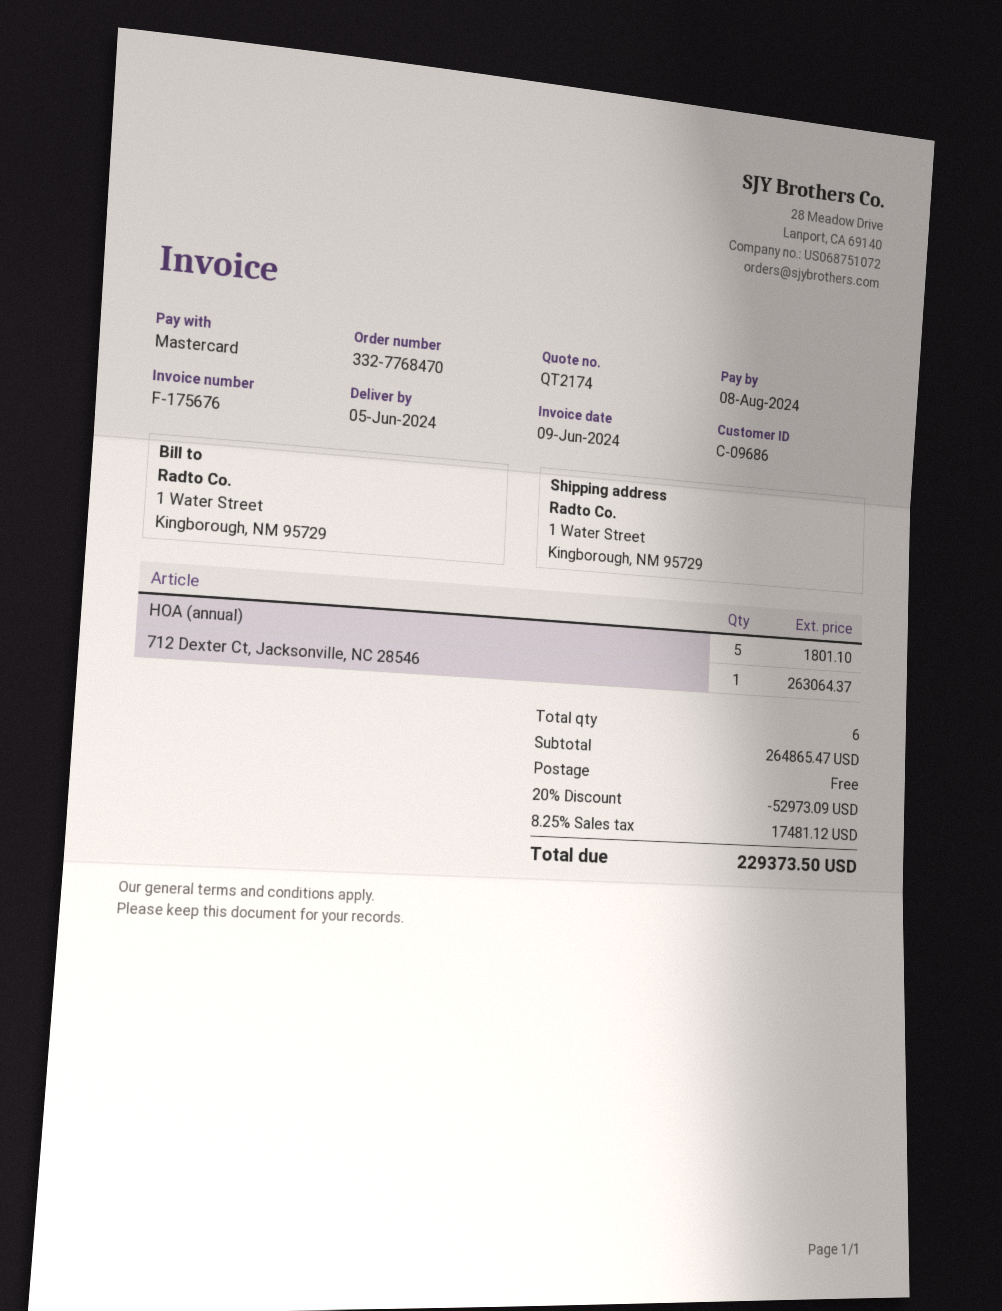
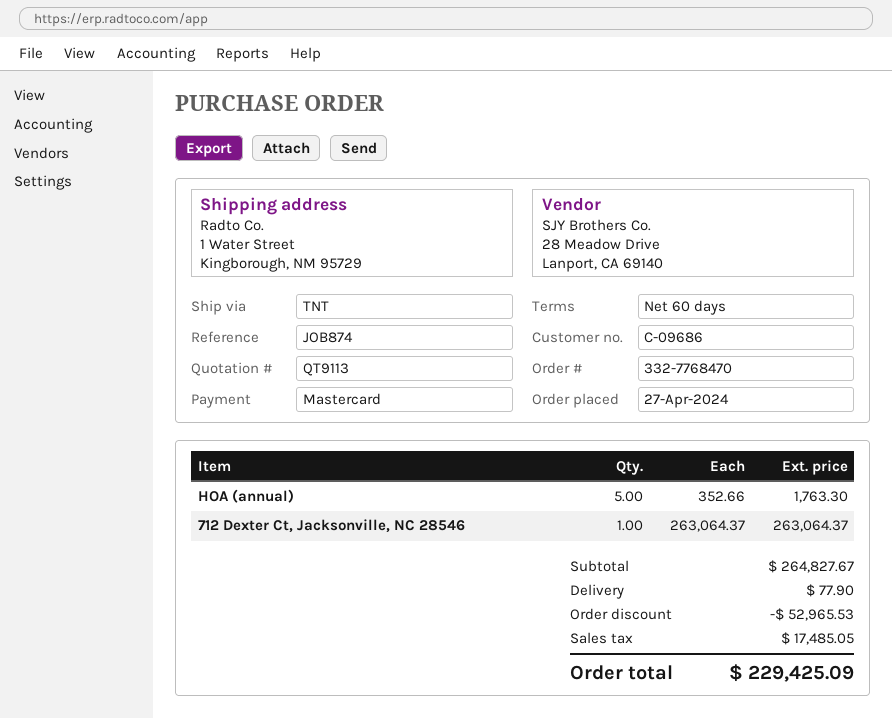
quote number: QT2174 -> QT9113
HOA (annual): 5 for 1801.10 -> 5 for 1763.30
subtotal: 264865.47 -> 264827.67
discount: 52973.09 -> 52965.53
shipping: 0.00 -> 77.90
tax: 17481.12 -> 17485.05
total: 229373.50 -> 229425.09

